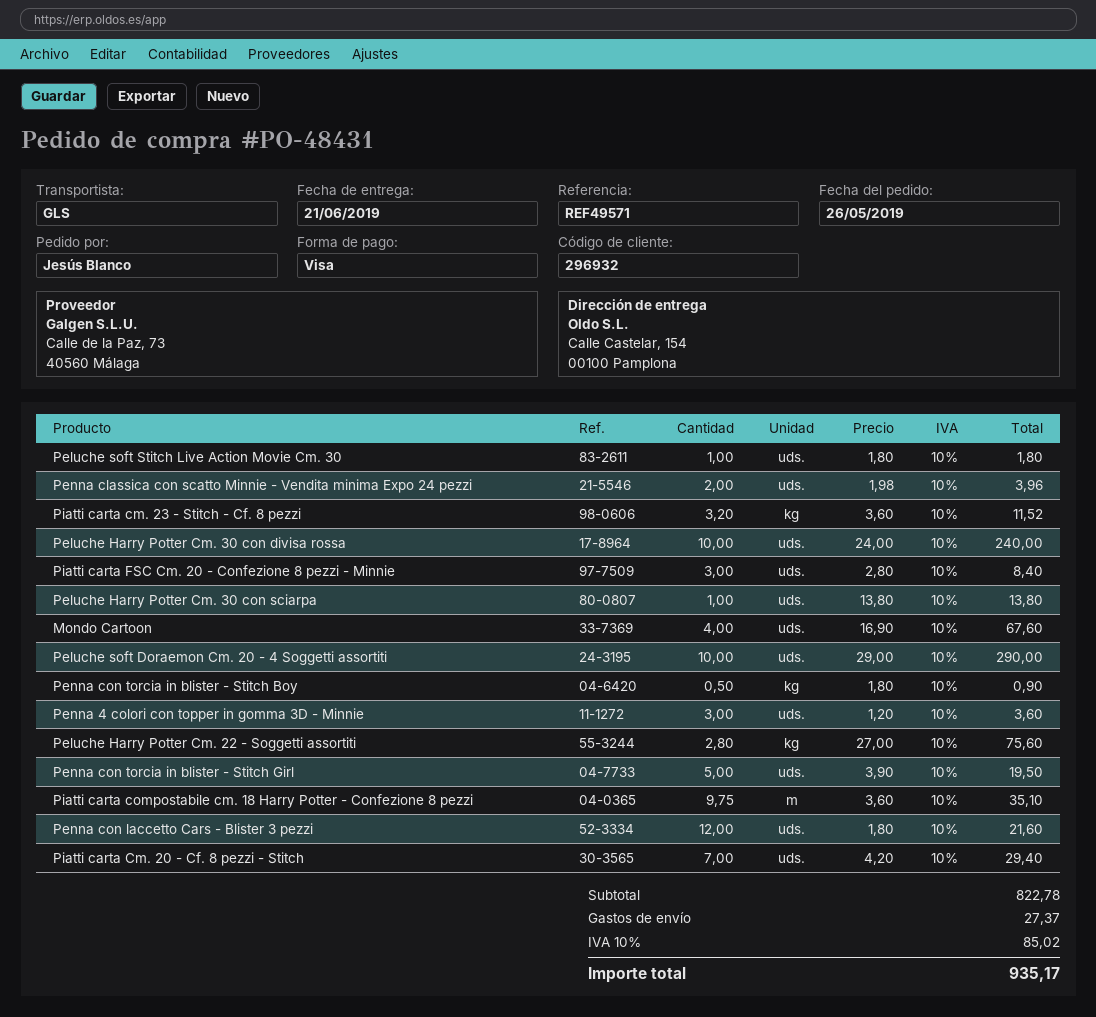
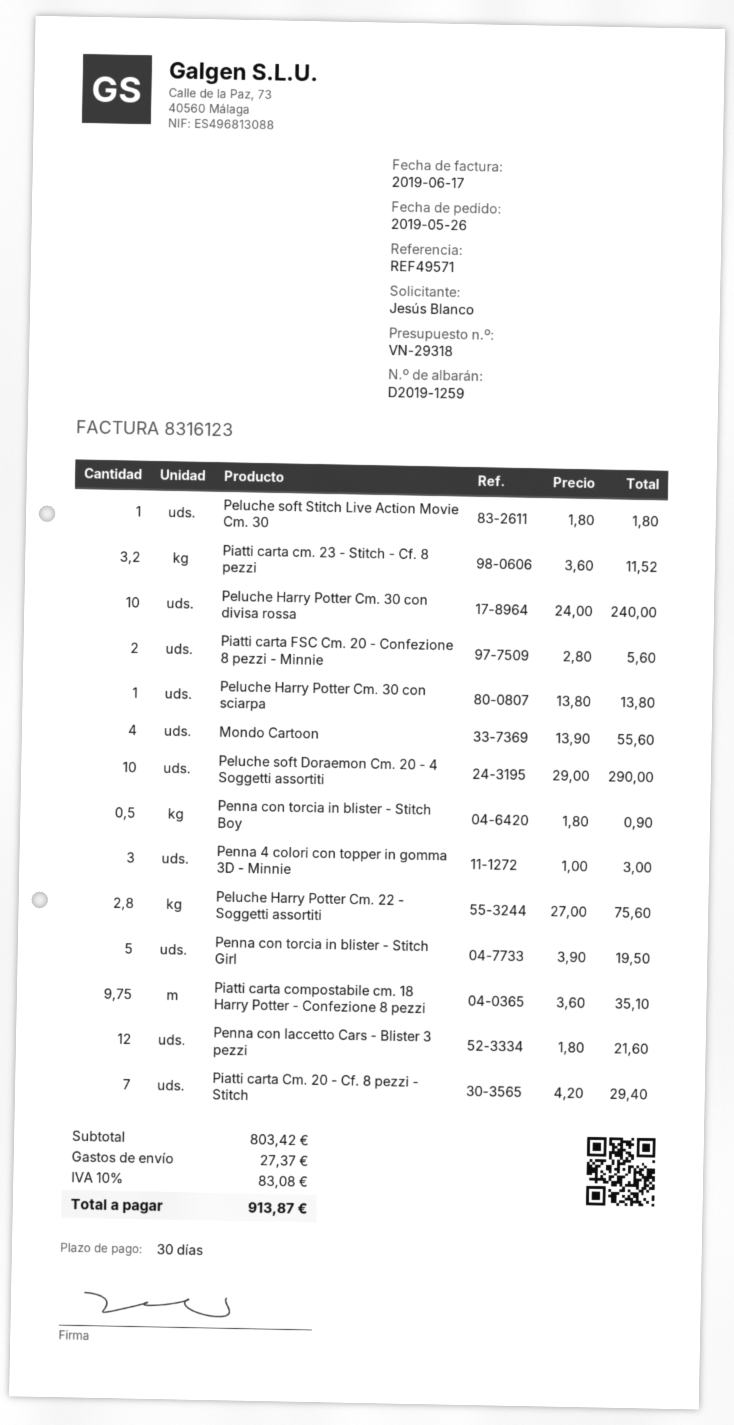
Penna classica con scatto Minnie - Vendita minima Expo 24 pezzi: 2 x 1.98 = 3.96 -> none
Piatti carta FSC Cm. 20 - Confezione 8 pezzi - Minnie: 3 x 2.80 = 8.40 -> 2 x 2.80 = 5.60
Mondo Cartoon: 4 x 16.90 = 67.60 -> 4 x 13.90 = 55.60
Penna 4 colori con topper in gomma 3D - Minnie: 3 x 1.20 = 3.60 -> 3 x 1.00 = 3.00
subtotal: 822.78 -> 803.42
tax: 10% = 85.02 -> 10% = 83.08
total: 935.17 -> 913.87

